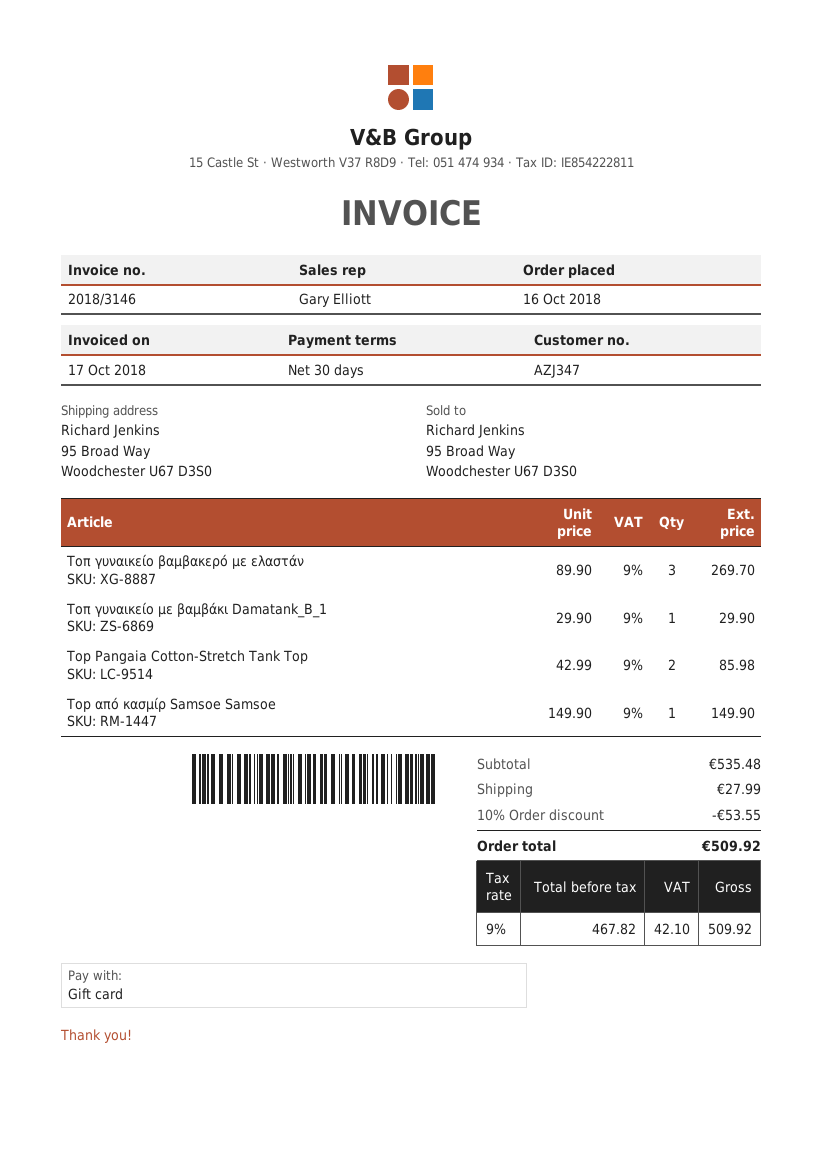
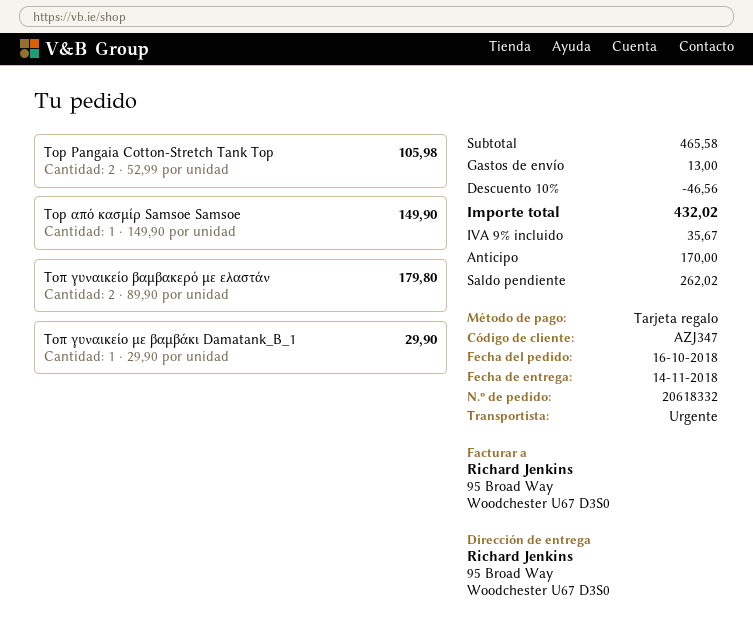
Τοπ γυναικείο βαμβακερό με ελαστάν: 3 x 89.90 = 269.70 -> 2 x 89.90 = 179.80
Top Pangaia Cotton-Stretch Tank Top: 2 x 42.99 = 85.98 -> 2 x 52.99 = 105.98
subtotal: 535.48 -> 465.58
discount: 10% = 53.55 -> 10% = 46.56
shipping: 27.99 -> 13.00
tax: 9% = 42.10 -> 9% = 35.67
total: 509.92 -> 432.02

